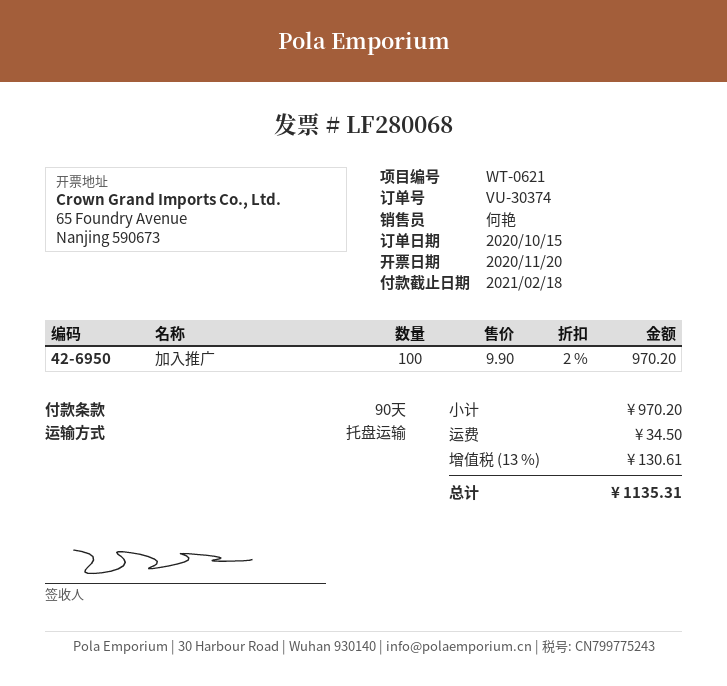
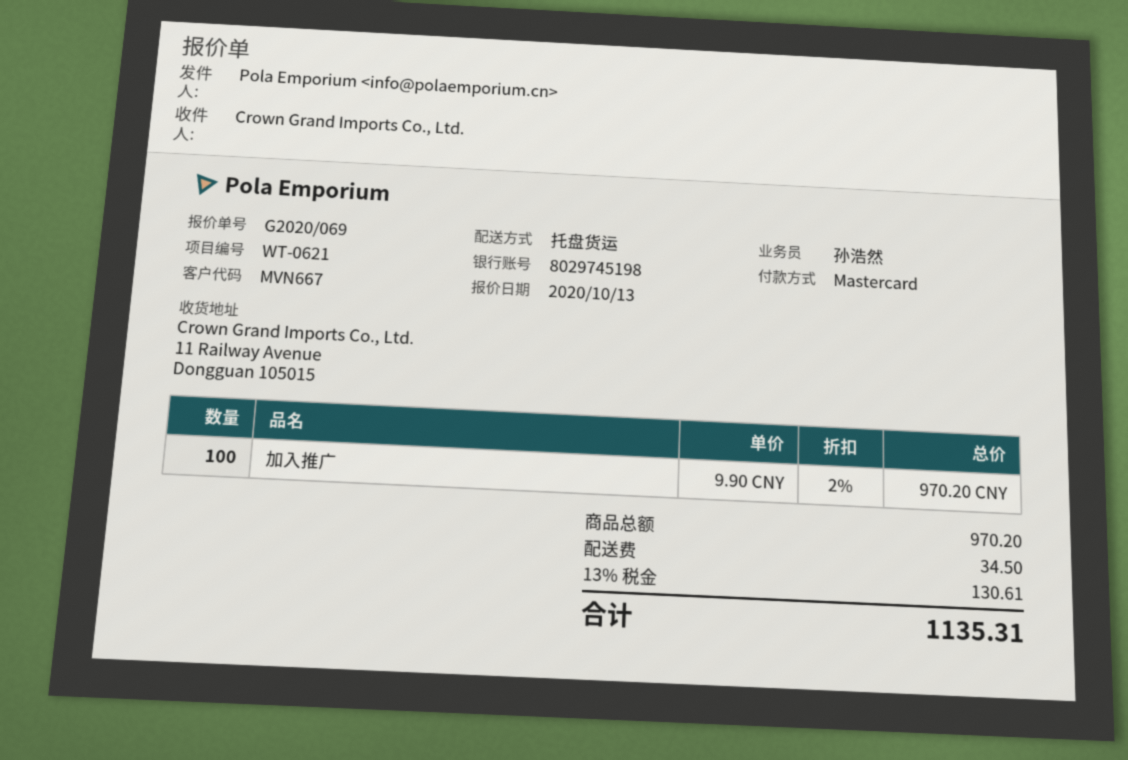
sales rep: 何艳 -> 孙浩然

